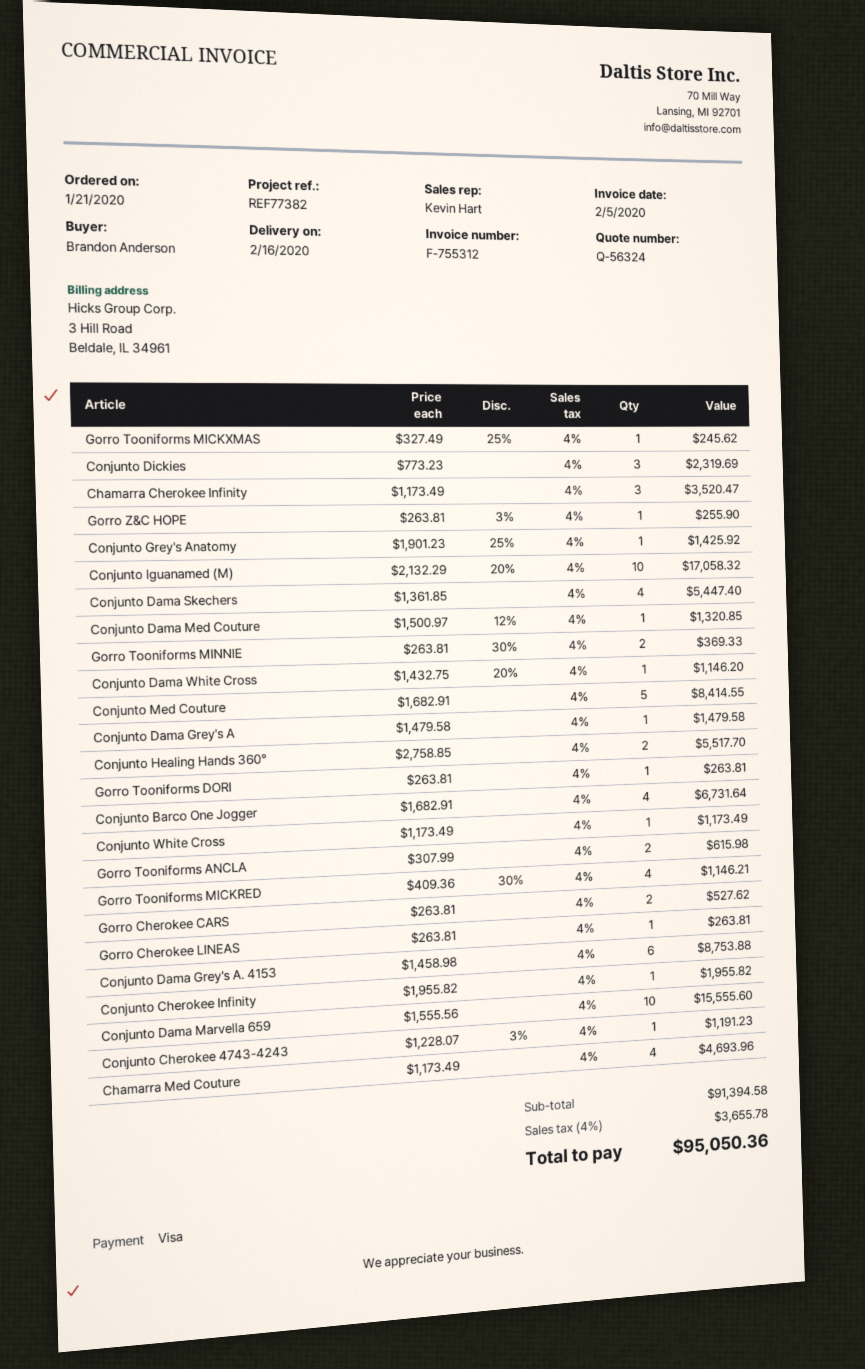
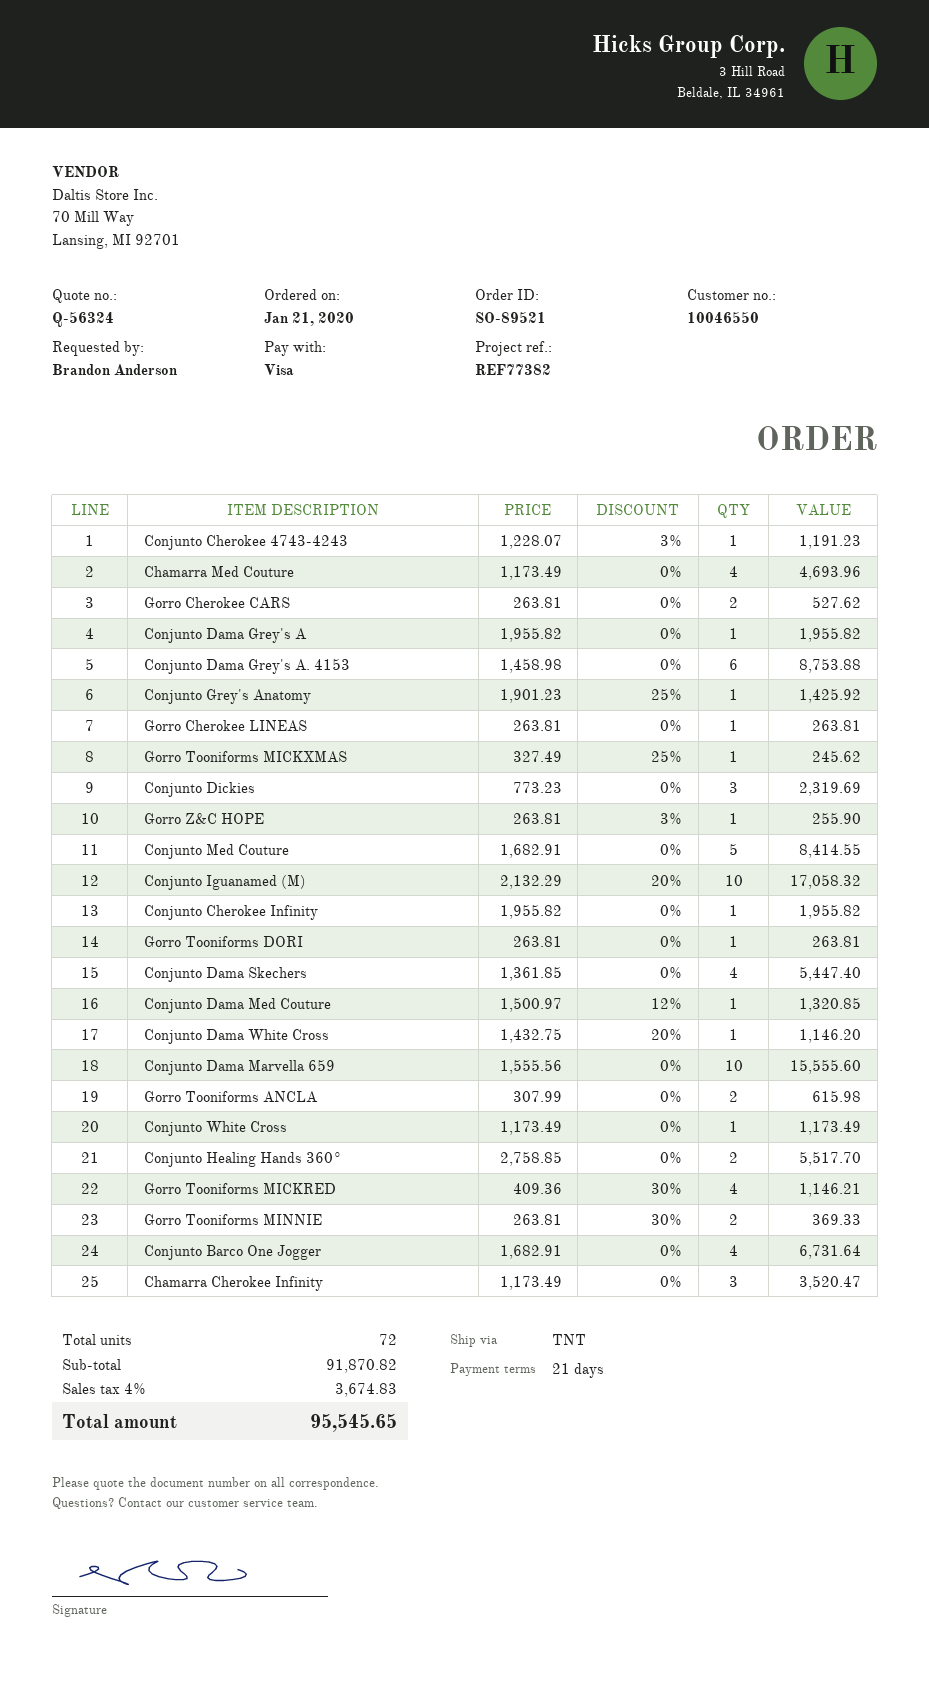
Conjunto Dama Grey's A: 1 x 1479.58 = 1479.58 -> 1 x 1955.82 = 1955.82
subtotal: 91394.58 -> 91870.82
tax: 4% = 3655.78 -> 4% = 3674.83
total: 95050.36 -> 95545.65

